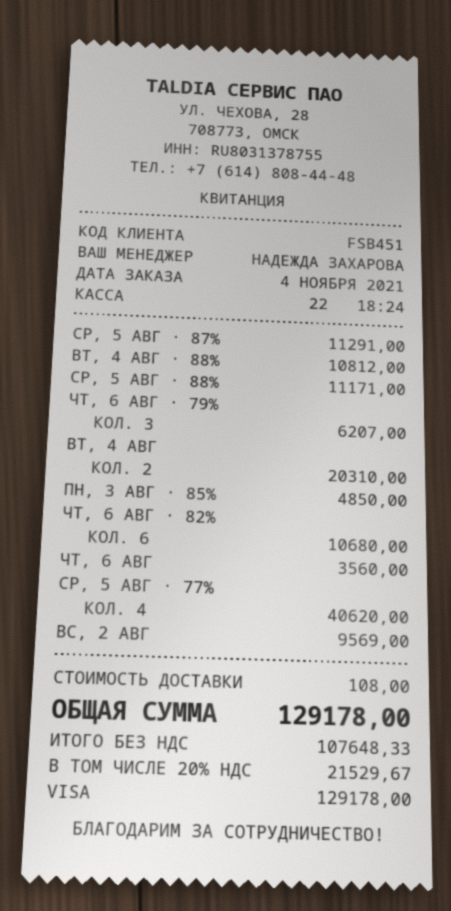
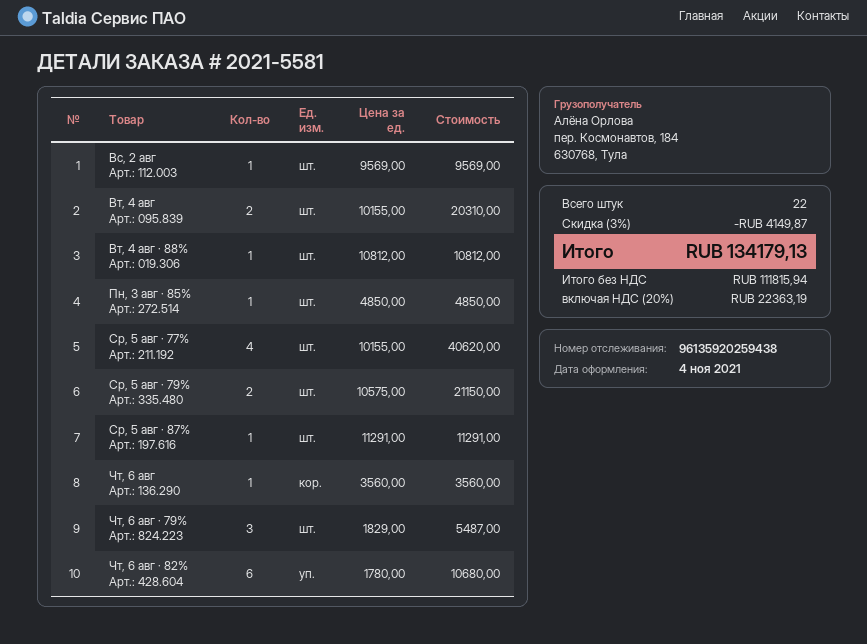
СР, 5 АВГ · 88%: 1 for 11171.00 -> none
ЧТ, 6 АВГ · 79%: 3 for 6207.00 -> 3 for 5487.00
Ср, 5 авг · 79%: none -> 2 for 21150.00
discount: none -> 3% = 4149.87
shipping: 108.00 -> none
net: 107648.33 -> 111815.94
tax: 20% = 21529.67 -> 20% = 22363.19
total: 129178.00 -> 134179.13

